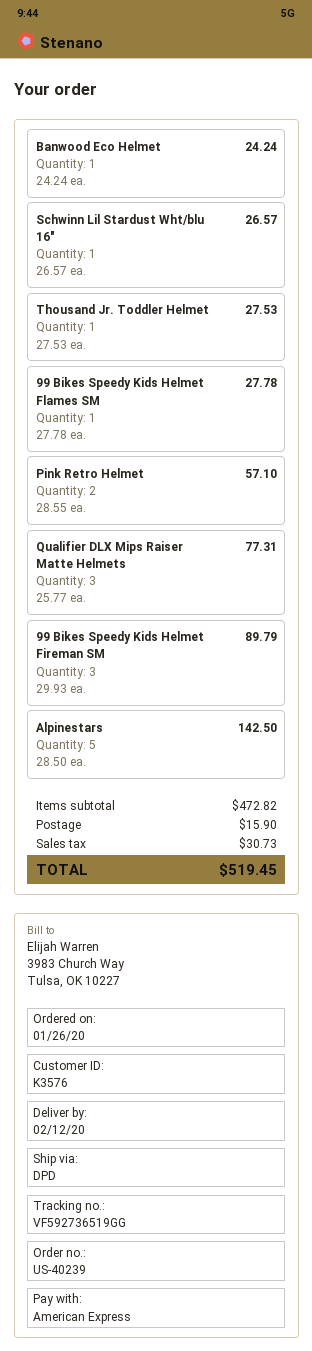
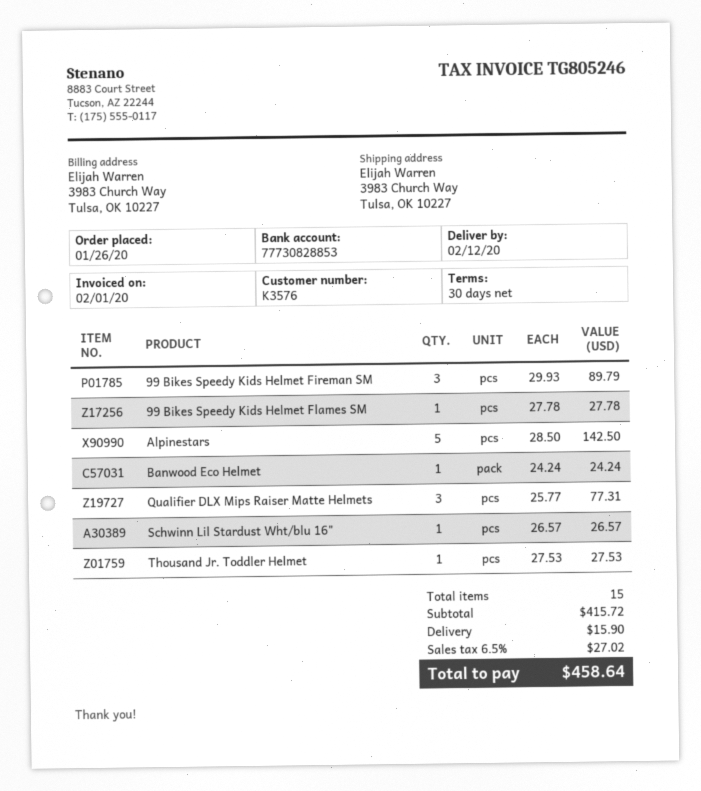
Pink Retro Helmet: 2 x 28.55 = 57.10 -> none
subtotal: 472.82 -> 415.72
tax: 30.73 -> 27.02
total: 519.45 -> 458.64

